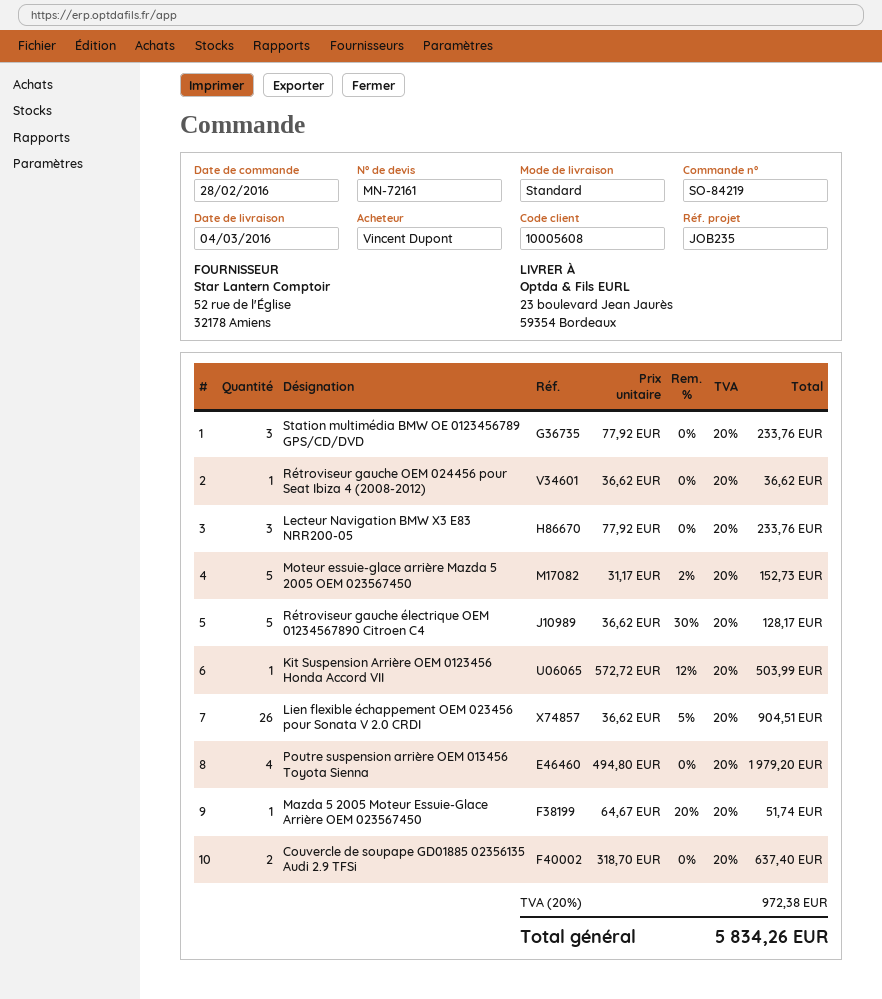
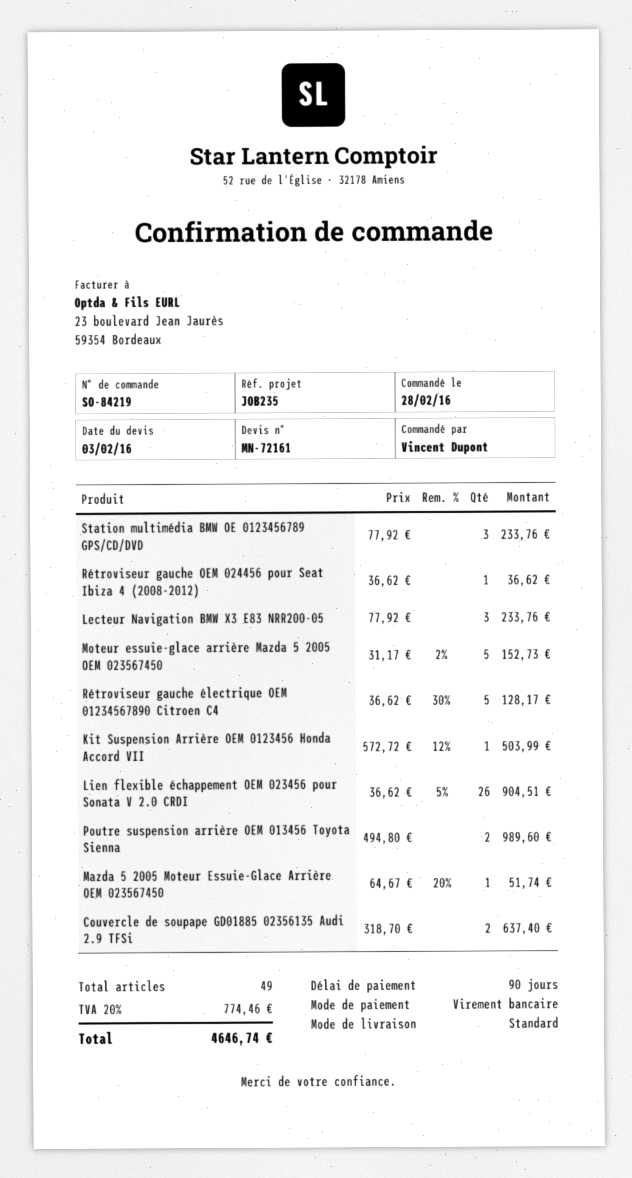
Poutre suspension arrière OEM 013456 Toyota Sienna: 4 x 494.80 = 1979.20 -> 2 x 494.80 = 989.60
tax: 20% = 972.38 -> 20% = 774.46
total: 5834.26 -> 4646.74

